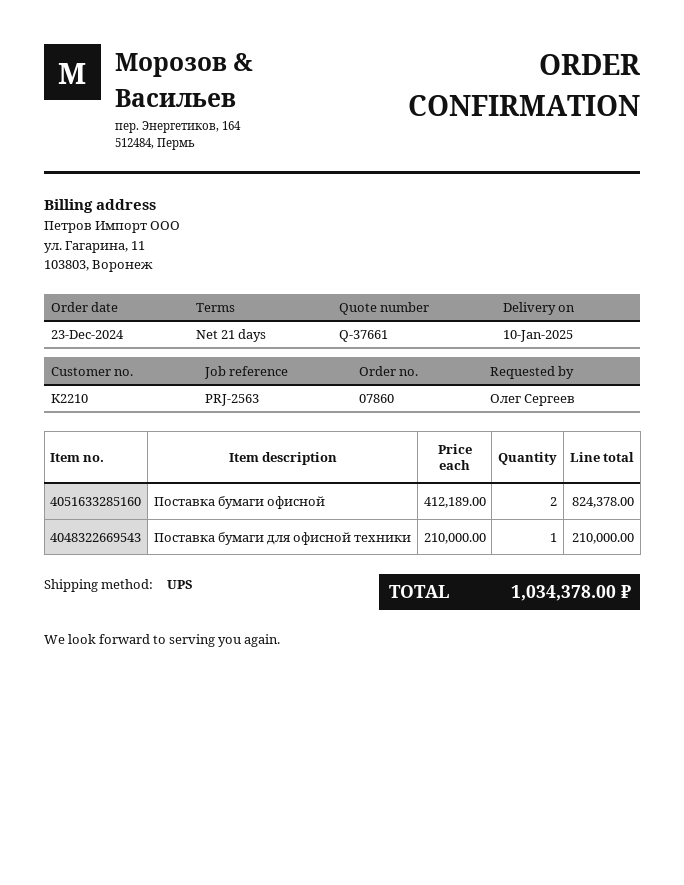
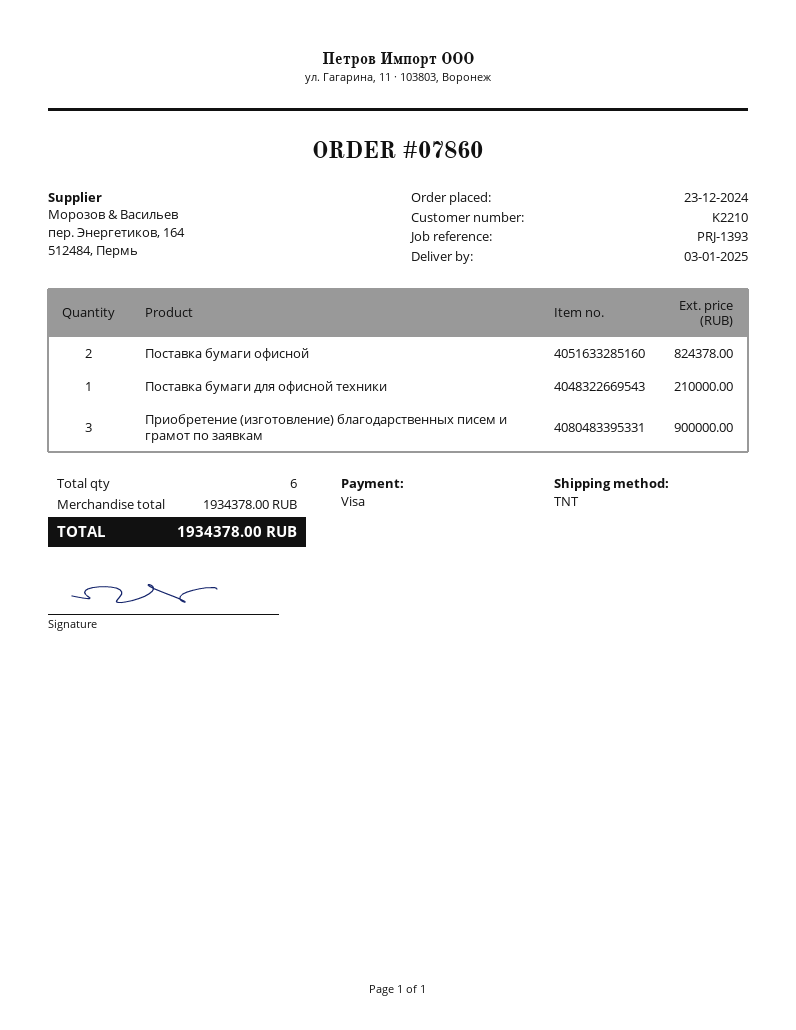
delivery date: 2025-01-10 -> 2025-01-03
reference: PRJ-2563 -> PRJ-1393
shipping method: UPS -> TNT
Приобретение (изготовление) благодарственных писем и грамот по заявкам: none -> 3 for 900000.00
total: 1034378.00 -> 1934378.00

